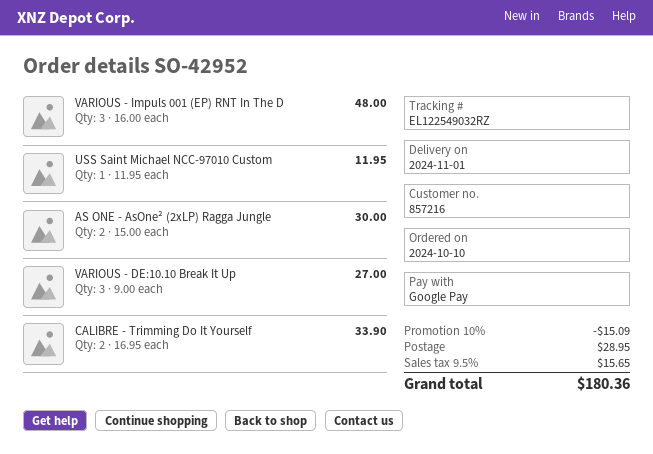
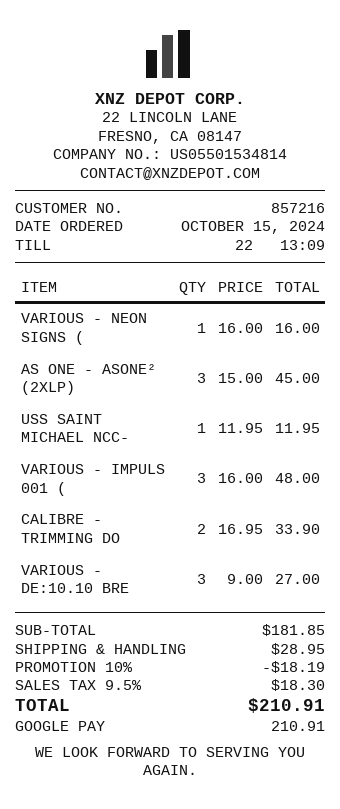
order date: 2024-10-10 -> 2024-10-15
AS ONE - AsOne² (2xLP) Ragga Jungle: 2 x 15.00 = 30.00 -> 3 x 15.00 = 45.00
VARIOUS - NEON SIGNS (: none -> 1 x 16.00 = 16.00
discount: 10% = 15.09 -> 10% = 18.19
tax: 9.5% = 15.65 -> 9.5% = 18.30
total: 180.36 -> 210.91

